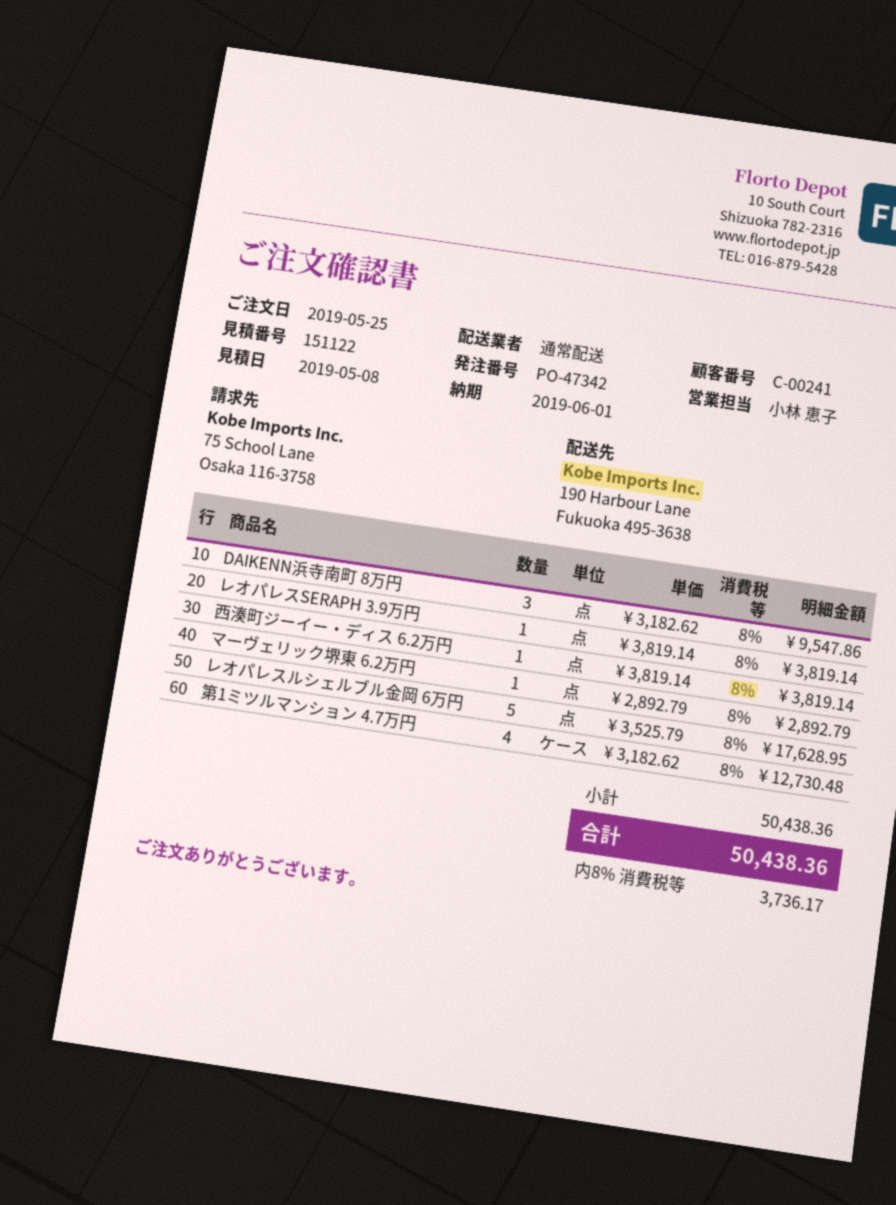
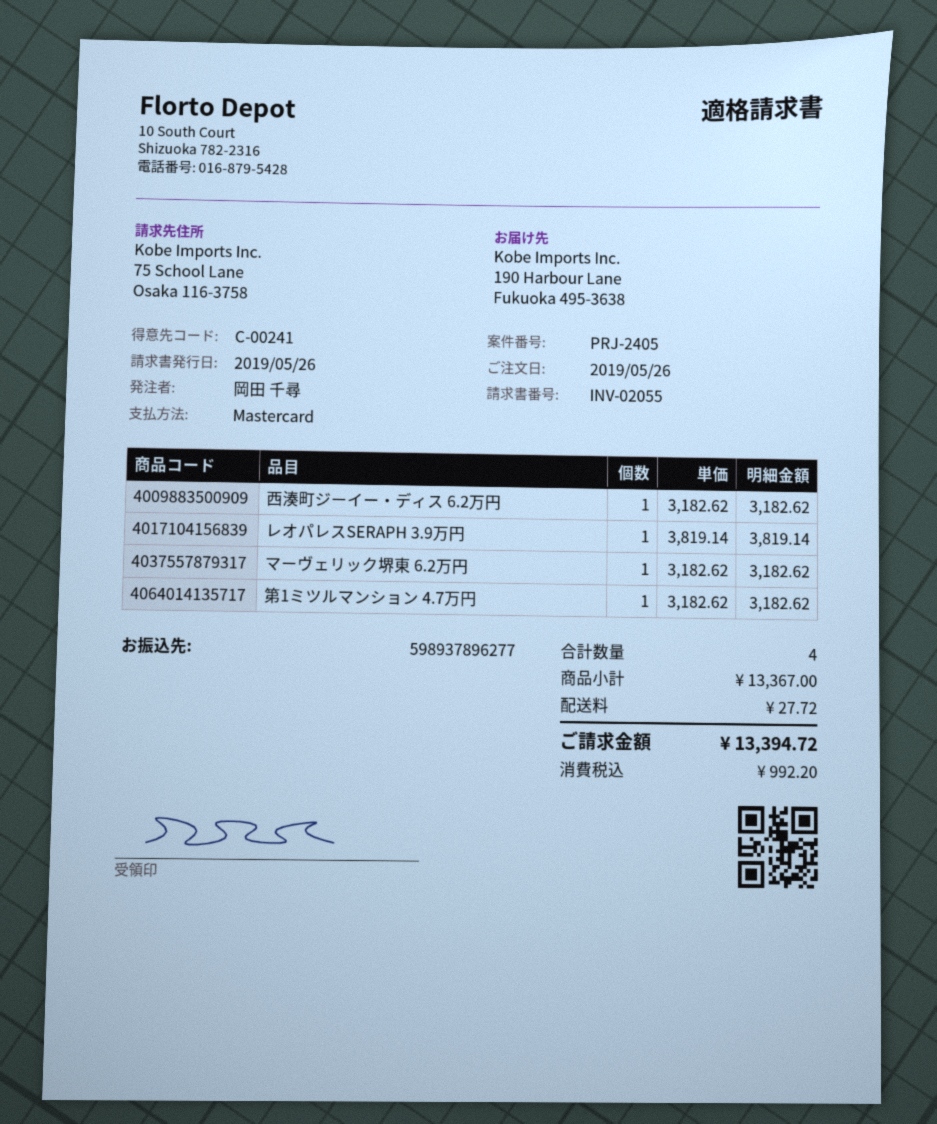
order date: 2019-05-25 -> 2019-05-26
DAIKENN浜寺南町 8万円: 3 x 3182.62 = 9547.86 -> none
西湊町ジーイー・ディス 6.2万円: 1 x 3819.14 = 3819.14 -> 1 x 3182.62 = 3182.62
マーヴェリック堺東 6.2万円: 1 x 2892.79 = 2892.79 -> 1 x 3182.62 = 3182.62
レオパレスルシェルブル金岡 6万円: 5 x 3525.79 = 17628.95 -> none
第1ミツルマンション 4.7万円: 4 x 3182.62 = 12730.48 -> 1 x 3182.62 = 3182.62
subtotal: 50438.36 -> 13367.00
shipping: none -> 27.72
tax: 3736.17 -> 992.20
total: 50438.36 -> 13394.72

